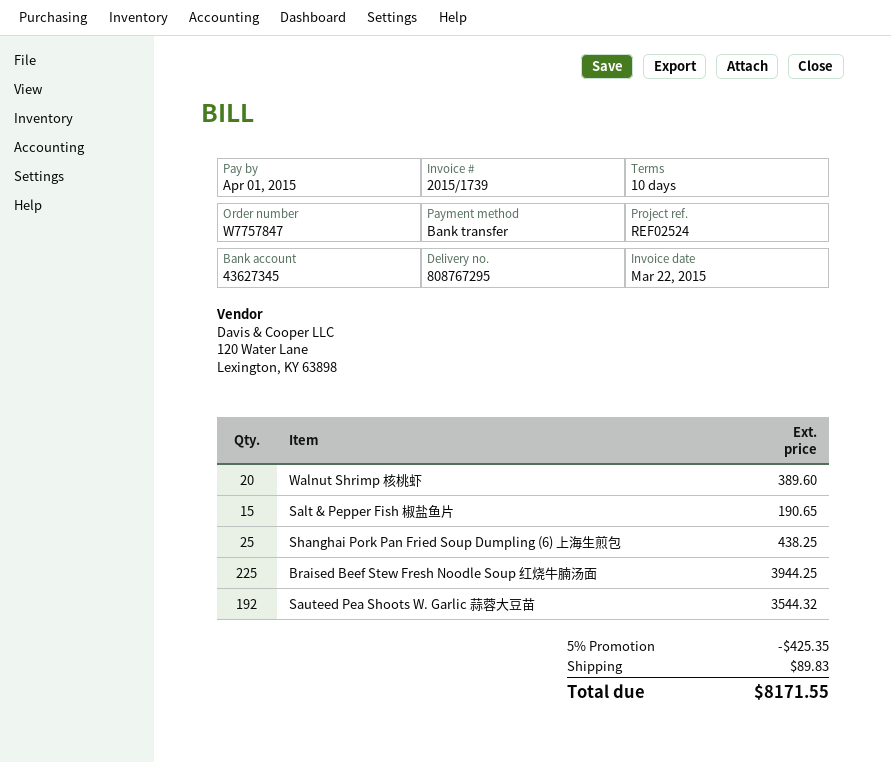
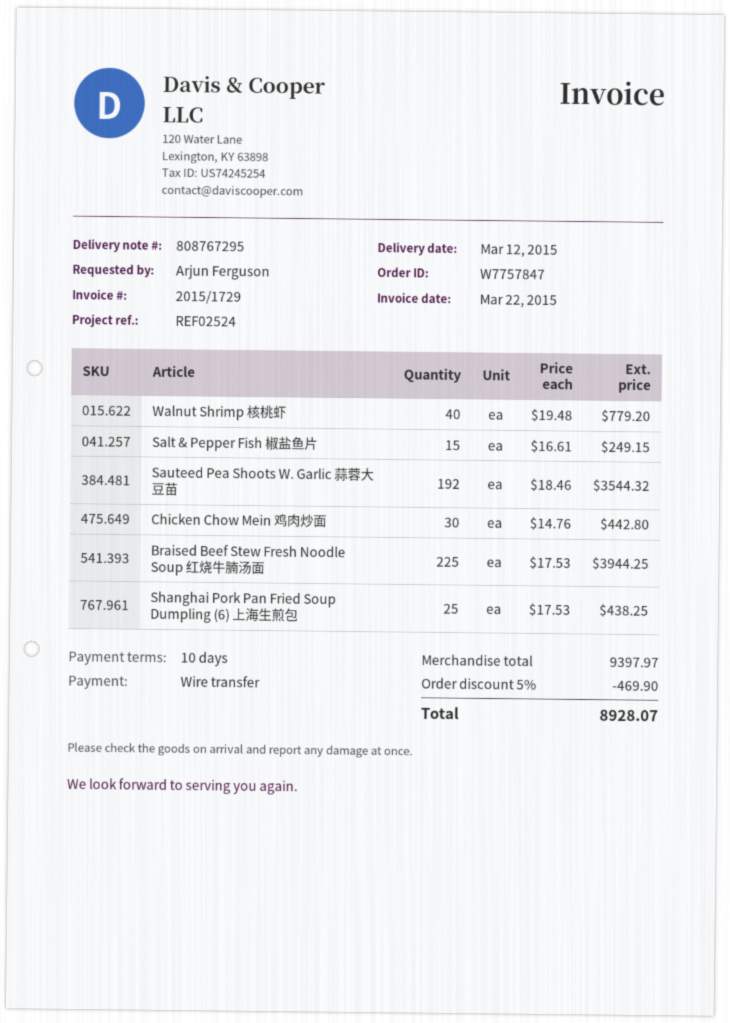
invoice number: 2015/1739 -> 2015/1729
Walnut Shrimp 核桃虾: 20 for 389.60 -> 40 for 779.20
Salt & Pepper Fish 椒盐鱼片: 15 for 190.65 -> 15 for 249.15
Chicken Chow Mein 鸡肉炒面: none -> 30 for 442.80
discount: 5% = 425.35 -> 5% = 469.90
shipping: 89.83 -> none
total: 8171.55 -> 8928.07

